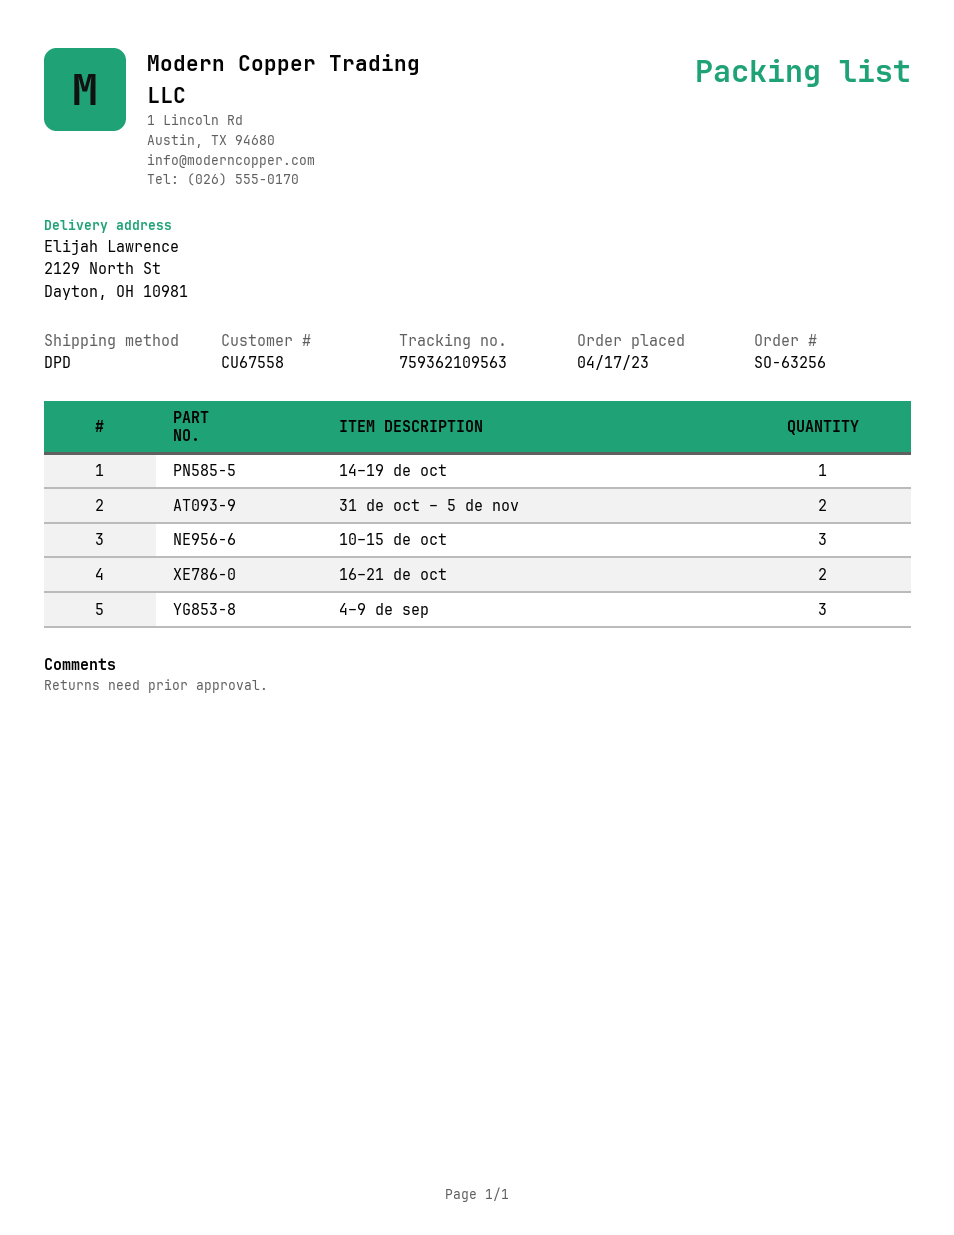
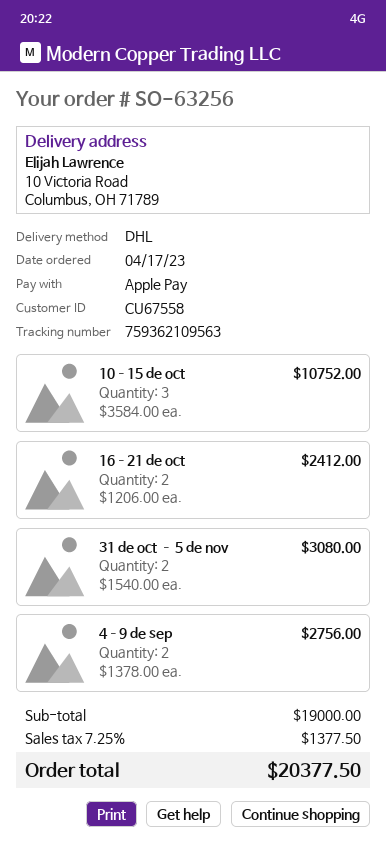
shipping method: DPD -> DHL
ship to: 2129 North St, Dayton, OH 10981 -> 10 Victoria Road, Columbus, OH 71789
14–19 de oct: 1 -> none
4–9 de sep: 3 -> 2

